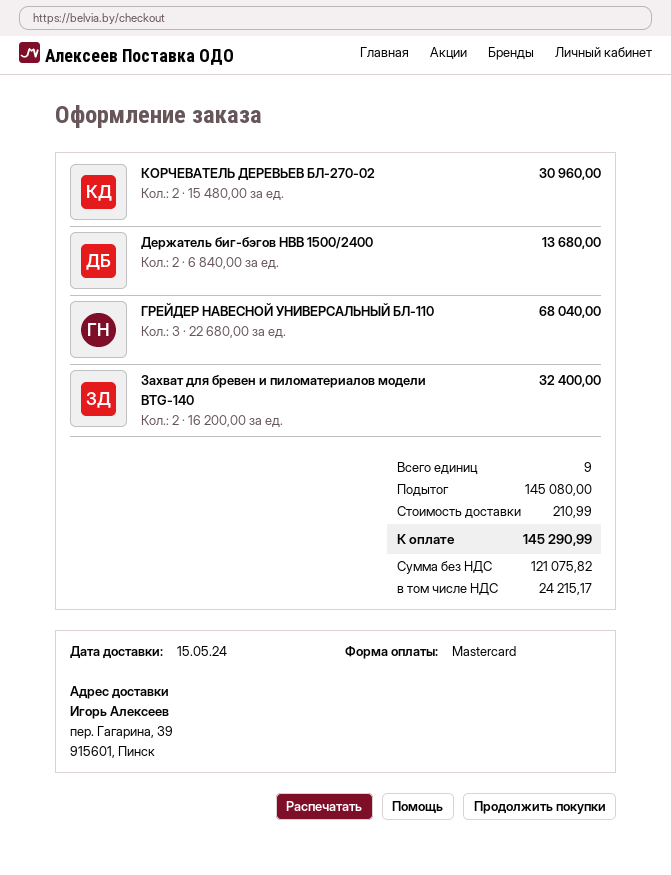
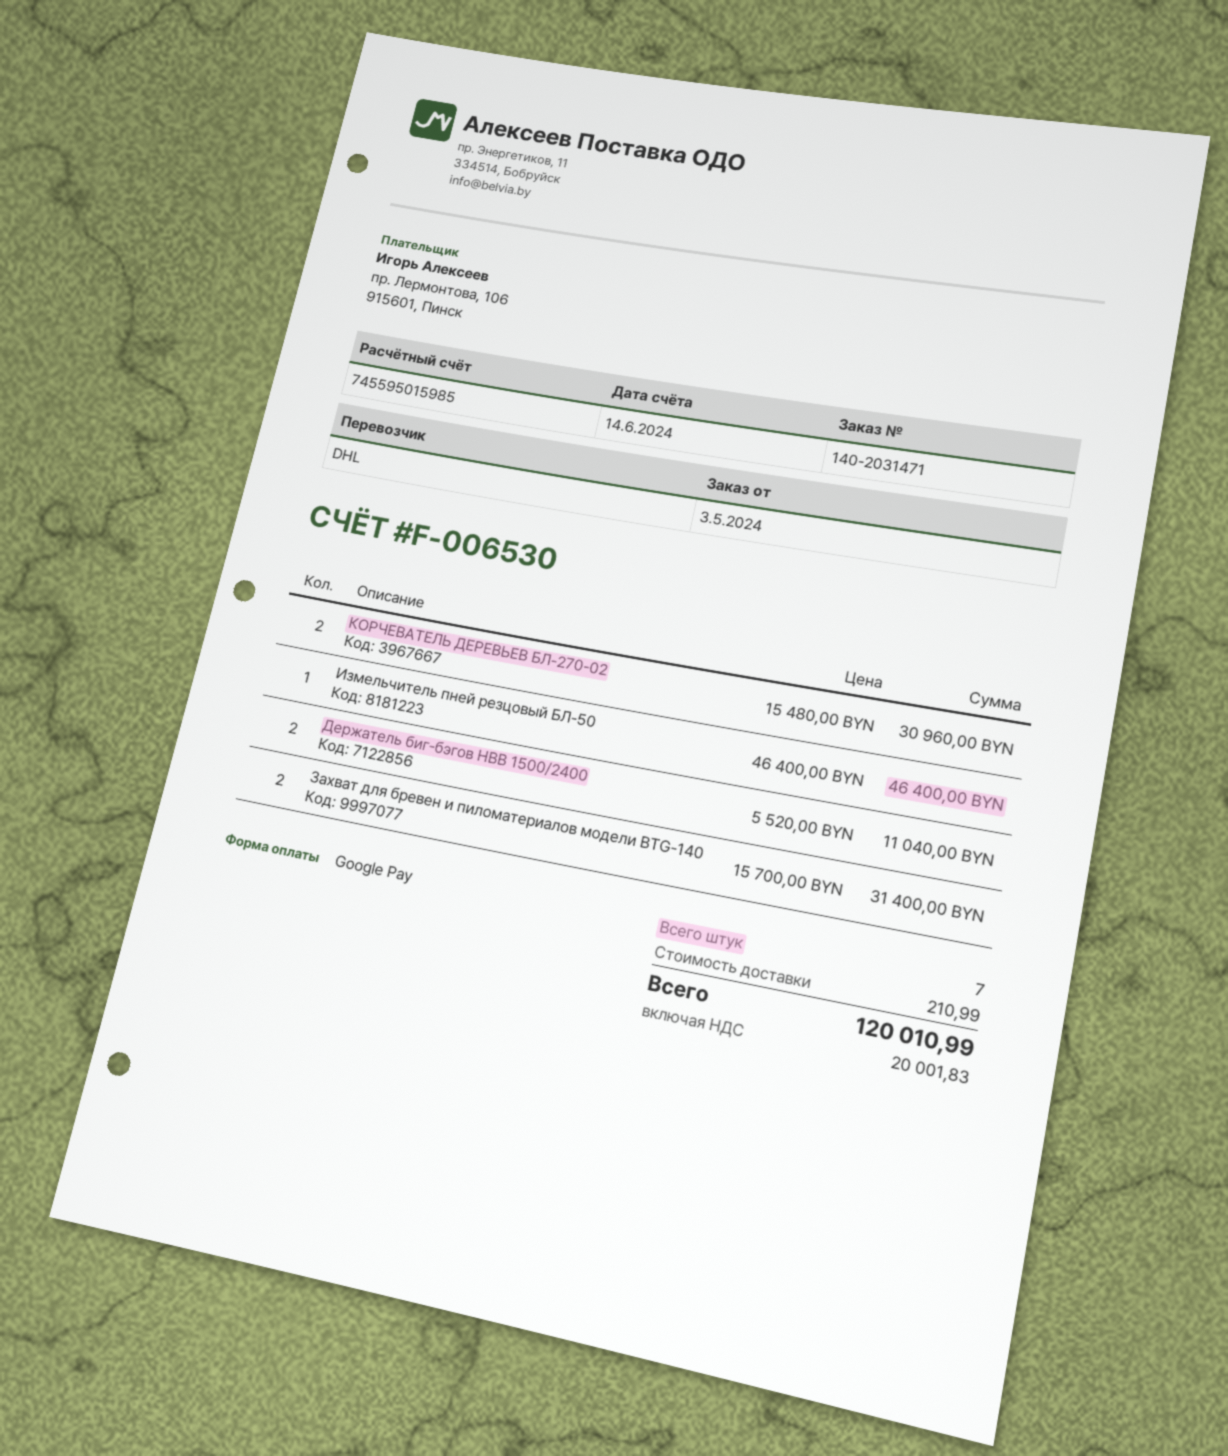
payment method: Mastercard -> Google Pay
Держатель биг-бэгов HBB 1500/2400: 2 x 6840.00 = 13680.00 -> 2 x 5520.00 = 11040.00
ГРЕЙДЕР НАВЕСНОЙ УНИВЕРСАЛЬНЫЙ БЛ-110: 3 x 22680.00 = 68040.00 -> none
Захват для бревен и пиломатериалов модели BТG-140: 2 x 16200.00 = 32400.00 -> 2 x 15700.00 = 31400.00
Измельчитель пней резцовый БЛ-50: none -> 1 x 46400.00 = 46400.00
total quantity: 9 -> 7
tax: 24215.17 -> 20001.83
total: 145290.99 -> 120010.99

